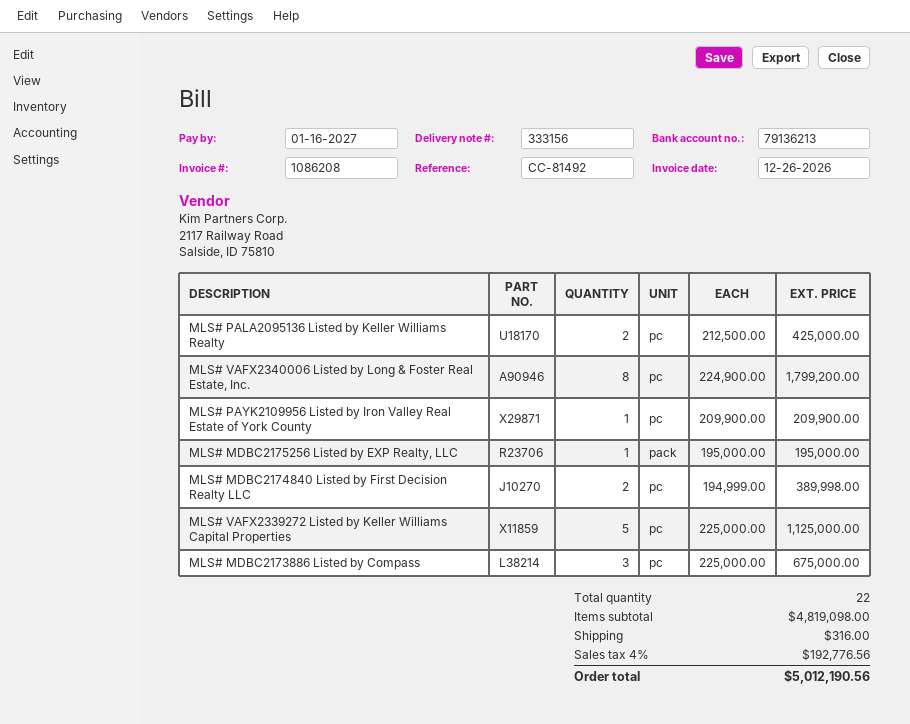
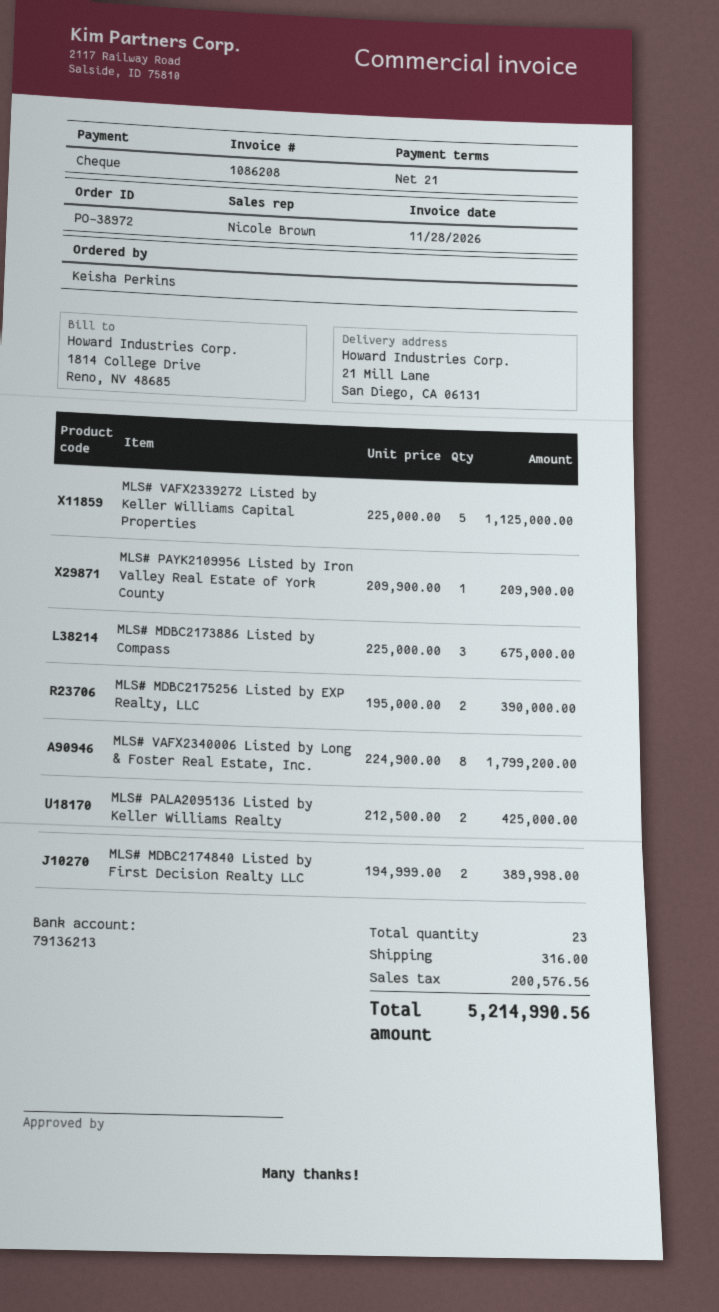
invoice date: 2026-12-26 -> 2026-11-28
MLS# MDBC2175256 Listed by EXP Realty, LLC: 1 x 195000.00 = 195000.00 -> 2 x 195000.00 = 390000.00
total quantity: 22 -> 23
tax: 192776.56 -> 200576.56
total: 5012190.56 -> 5214990.56

